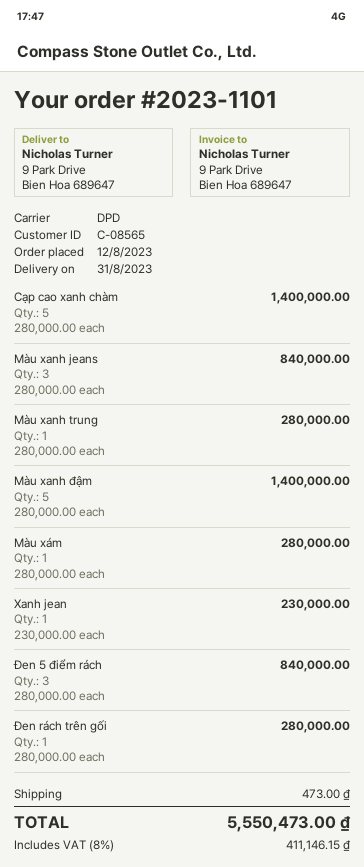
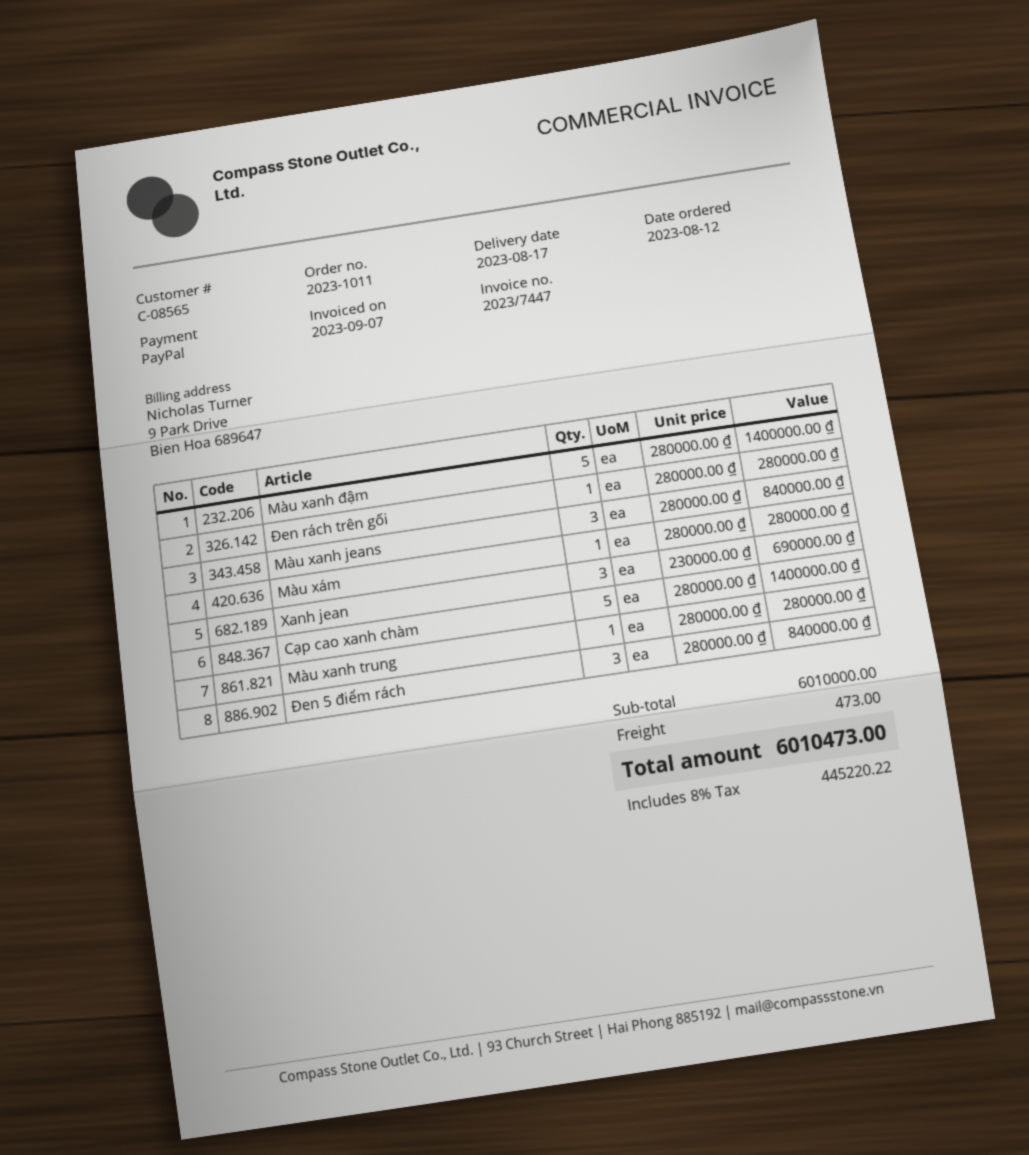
order number: 2023-1101 -> 2023-1011
delivery date: 2023-08-31 -> 2023-08-17
Xanh jean: 1 x 230000.00 = 230000.00 -> 3 x 230000.00 = 690000.00
tax: 8% = 411146.15 -> 8% = 445220.22
total: 5550473.00 -> 6010473.00

